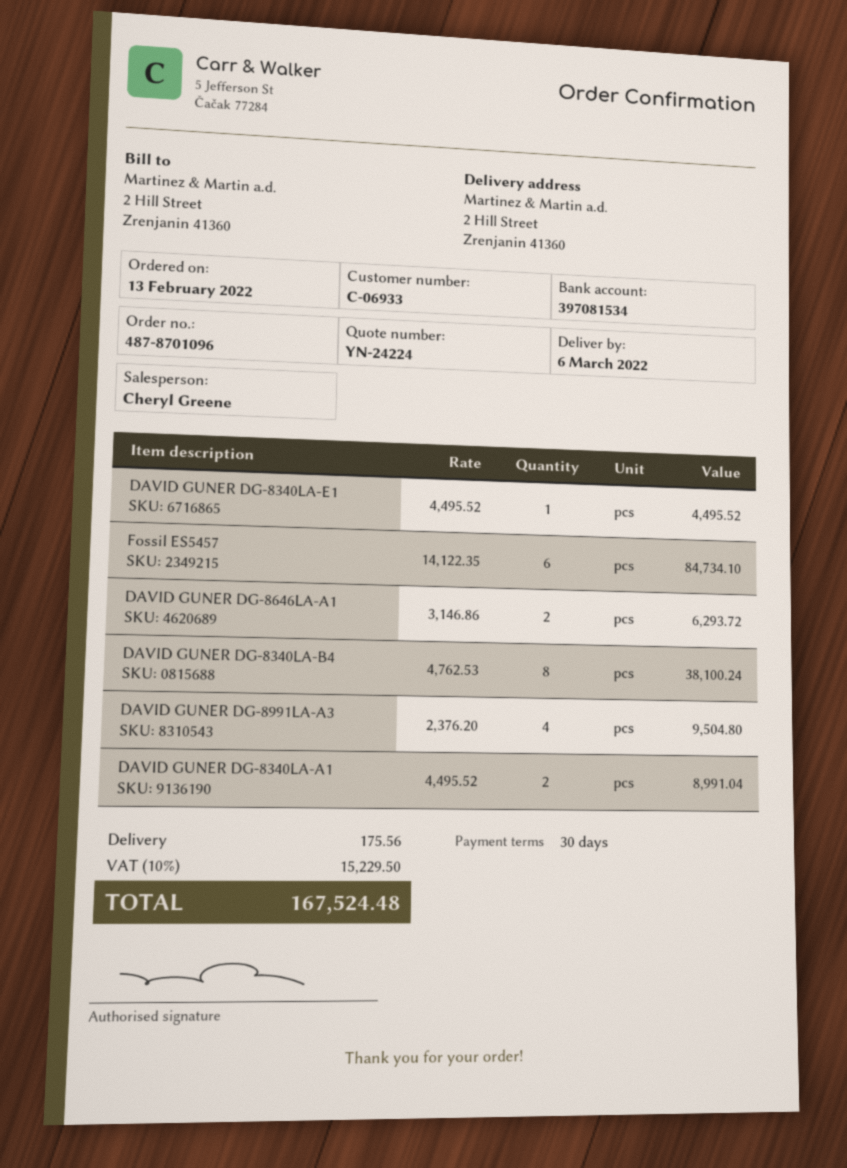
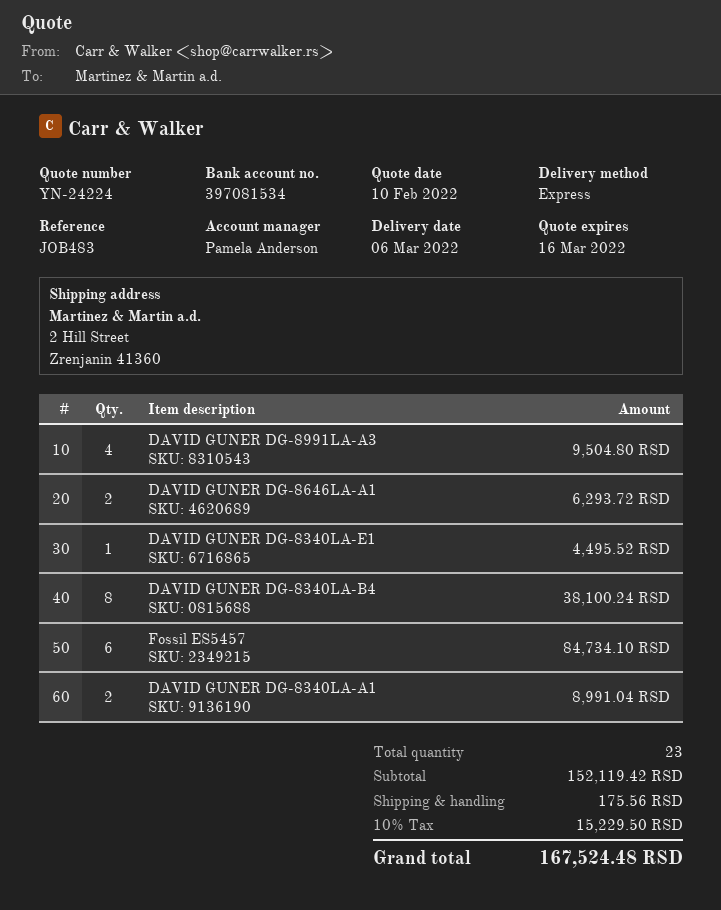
sales rep: Cheryl Greene -> Pamela Anderson

